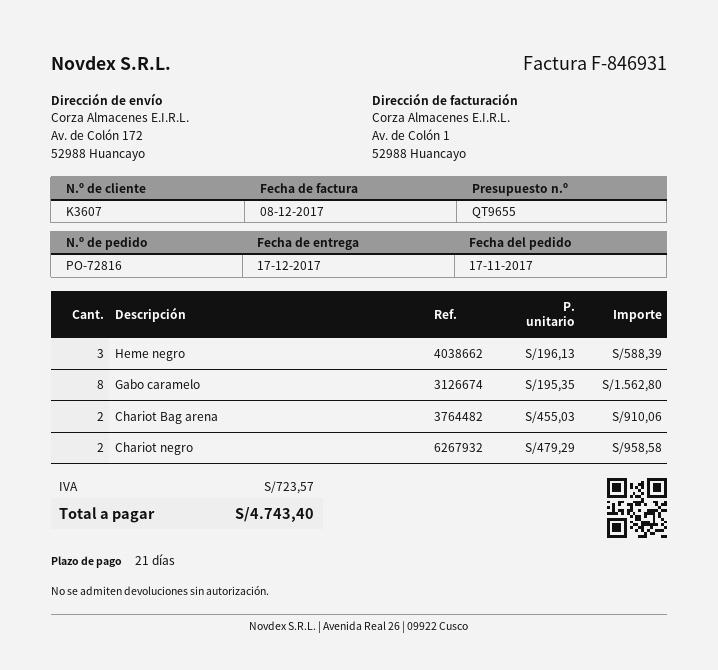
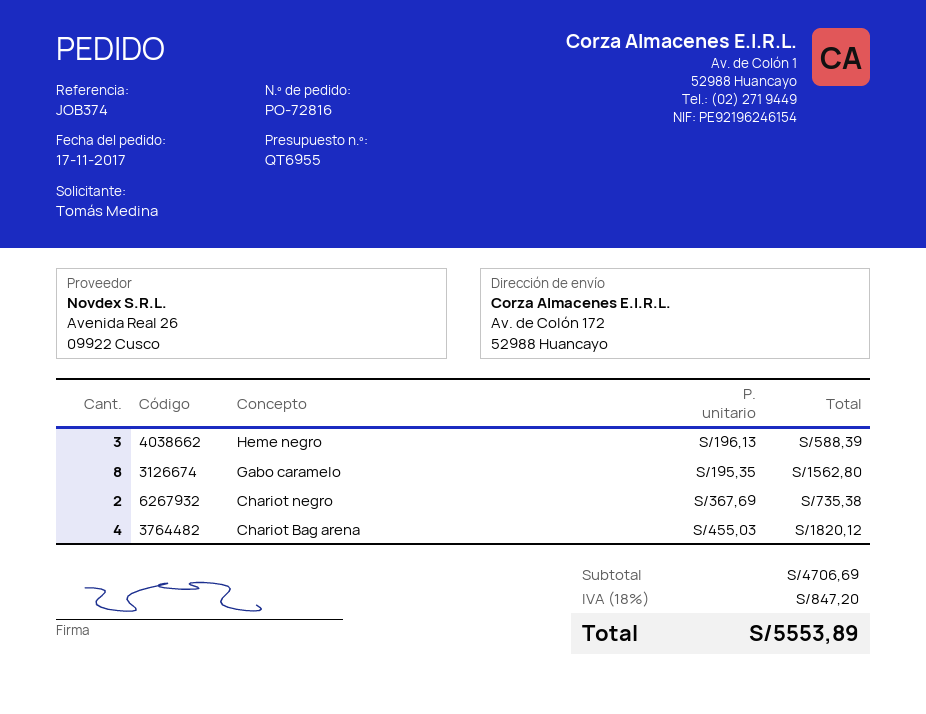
quote number: QT9655 -> QT6955
Chariot Bag arena: 2 x 455.03 = 910.06 -> 4 x 455.03 = 1820.12
Chariot negro: 2 x 479.29 = 958.58 -> 2 x 367.69 = 735.38
tax: 723.57 -> 847.20
total: 4743.40 -> 5553.89

